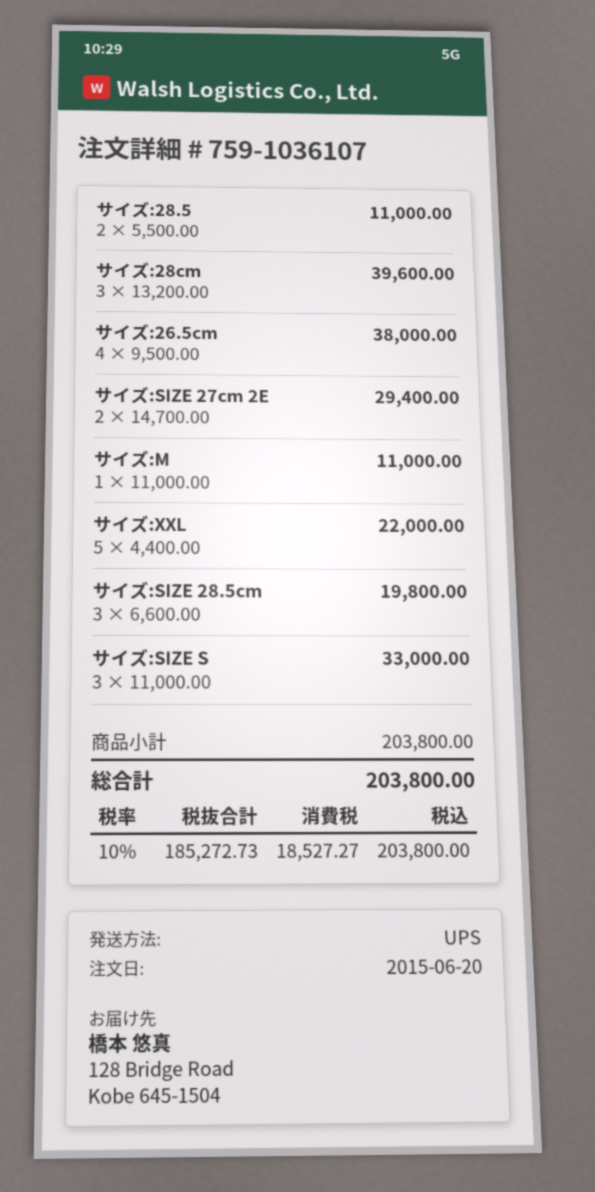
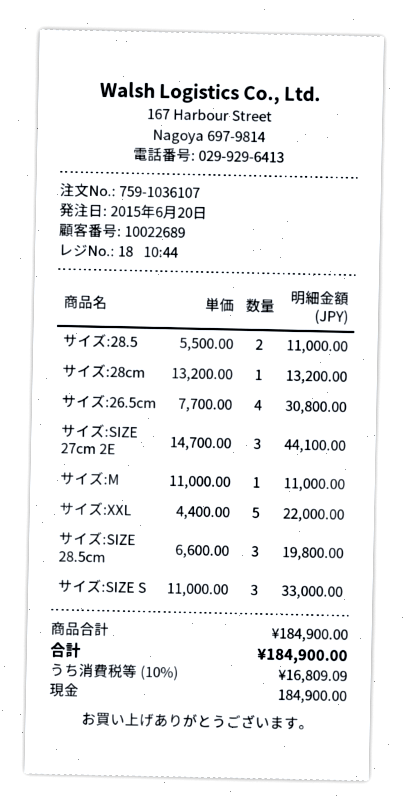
サイズ:28cm: 3 x 13200.00 = 39600.00 -> 1 x 13200.00 = 13200.00
サイズ:26.5cm: 4 x 9500.00 = 38000.00 -> 4 x 7700.00 = 30800.00
サイズ:SIZE 27cm 2E: 2 x 14700.00 = 29400.00 -> 3 x 14700.00 = 44100.00
subtotal: 203800.00 -> 184900.00
tax: 10% = 18527.27 -> 10% = 16809.09
total: 203800.00 -> 184900.00

